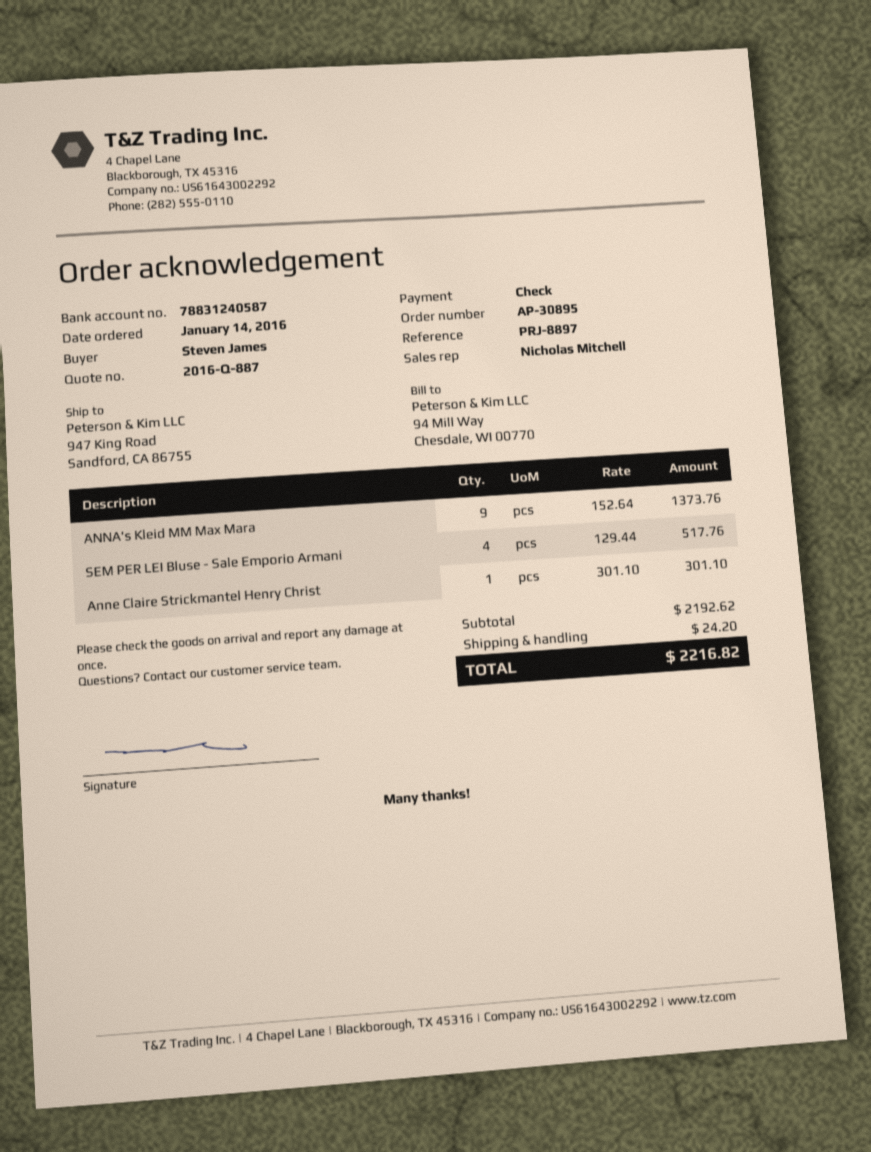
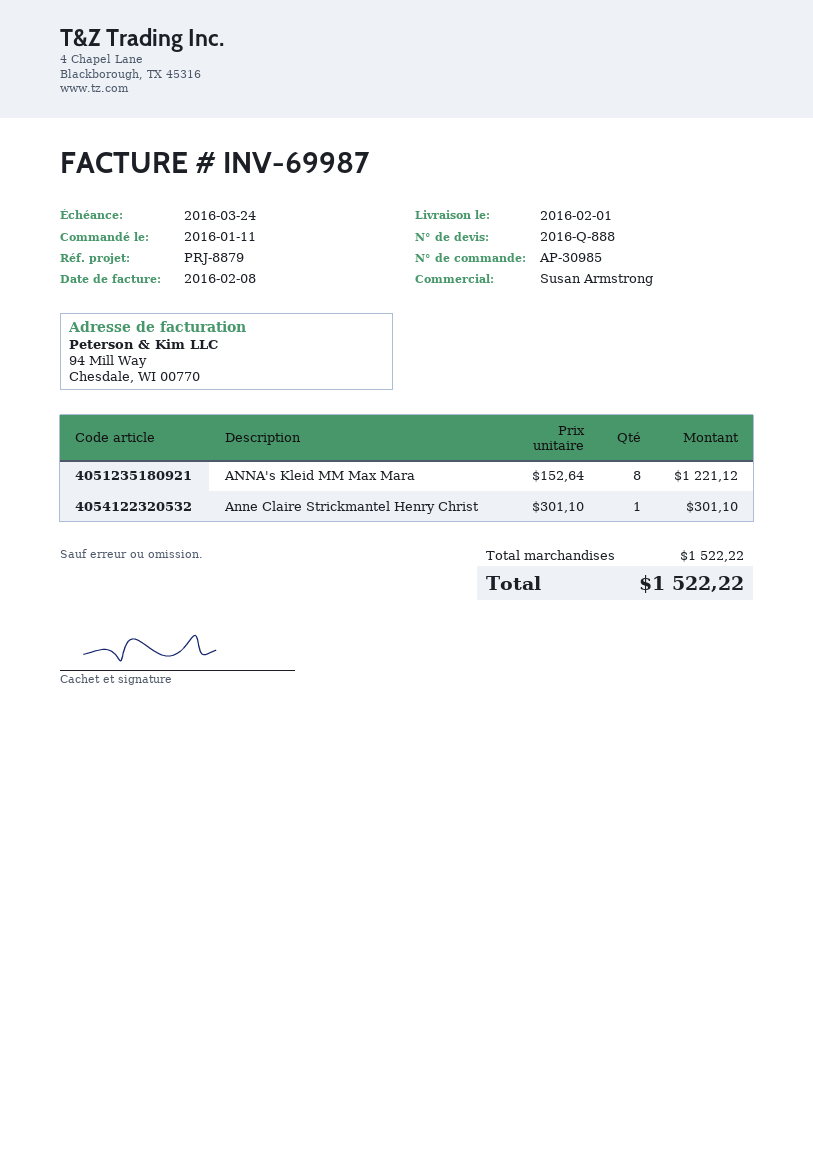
quote number: 2016-Q-887 -> 2016-Q-888
order number: AP-30895 -> AP-30985
order date: 2016-01-14 -> 2016-01-11
reference: PRJ-8897 -> PRJ-8879
sales rep: Nicholas Mitchell -> Susan Armstrong
ANNA's Kleid MM Max Mara: 9 x 152.64 = 1373.76 -> 8 x 152.64 = 1221.12
SEM PER LEI Bluse - Sale Emporio Armani: 4 x 129.44 = 517.76 -> none
subtotal: 2192.62 -> 1522.22
shipping: 24.20 -> none
total: 2216.82 -> 1522.22

